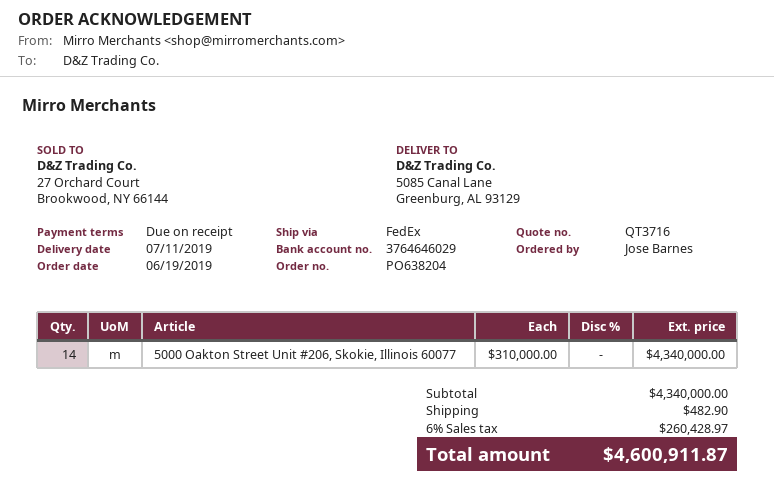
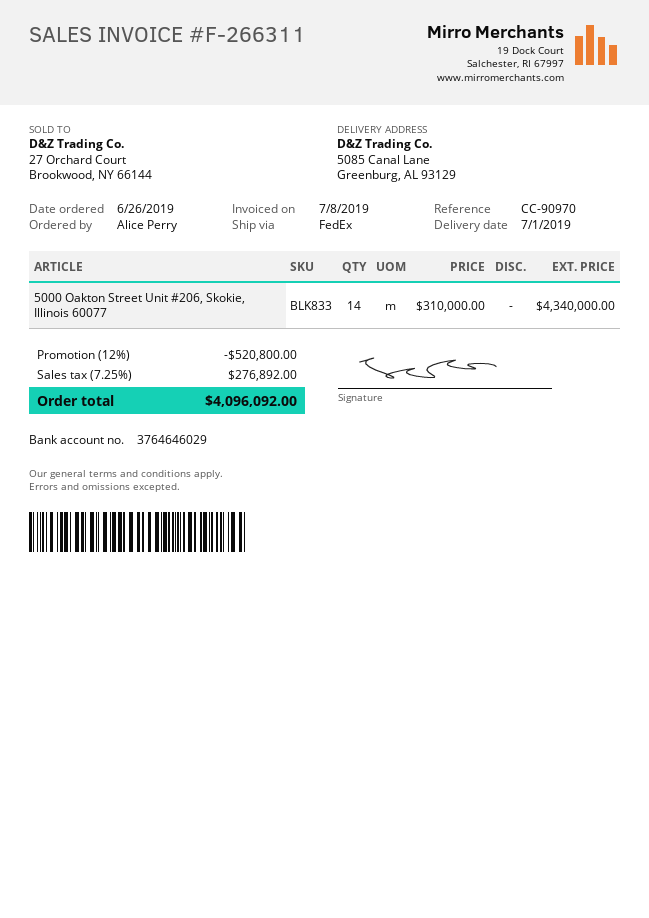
order date: 2019-06-19 -> 2019-06-26
delivery date: 2019-07-11 -> 2019-07-01
ordered by: Jose Barnes -> Alice Perry
discount: none -> 12% = 520800.00
shipping: 482.90 -> none
tax: 6% = 260428.97 -> 7.25% = 276892.00
total: 4600911.87 -> 4096092.00

